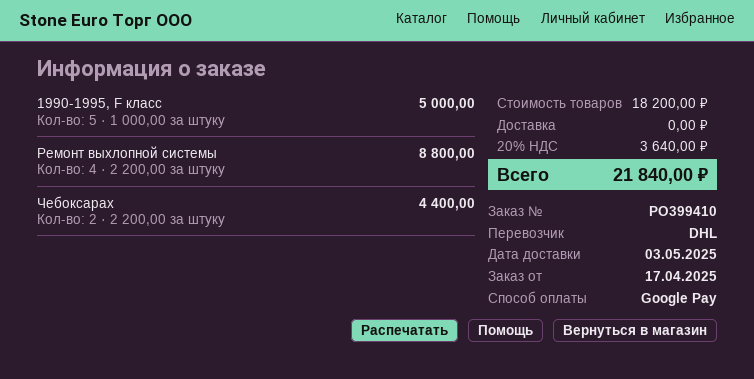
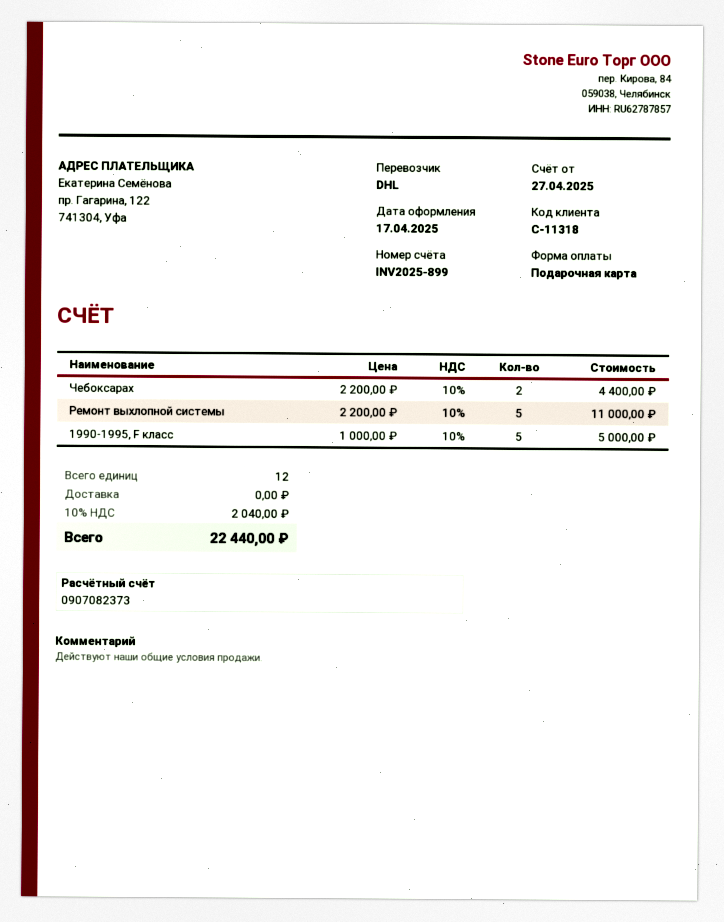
payment method: Google Pay -> gift card
Ремонт выхлопной системы: 4 x 2200.00 = 8800.00 -> 5 x 2200.00 = 11000.00
tax: 20% = 3640.00 -> 10% = 2040.00
total: 21840.00 -> 22440.00

